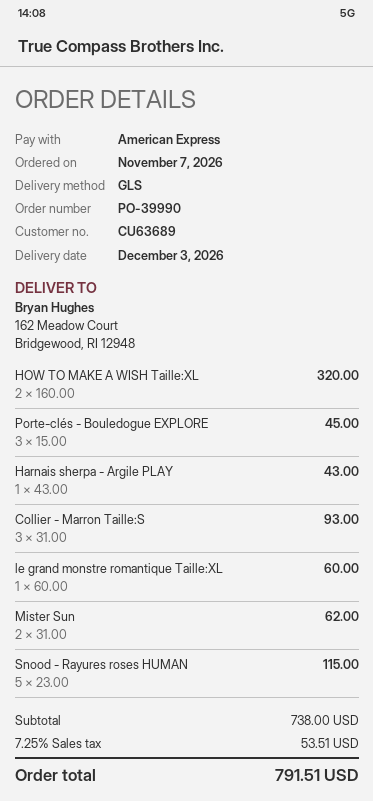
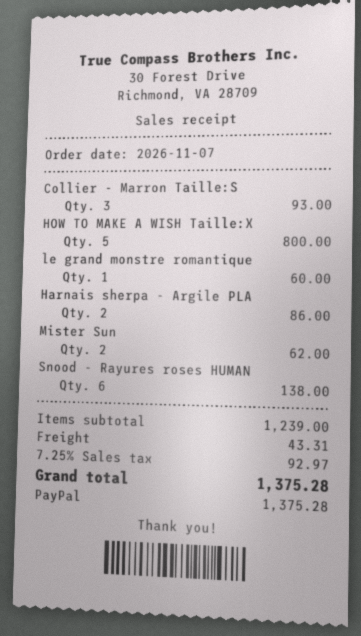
payment method: American Express -> PayPal
HOW TO MAKE A WISH Taille:XL: 2 for 320.00 -> 5 for 800.00
Porte-clés - Bouledogue EXPLORE: 3 for 45.00 -> none
Harnais sherpa - Argile PLAY: 1 for 43.00 -> 2 for 86.00
Snood - Rayures roses HUMAN: 5 for 115.00 -> 6 for 138.00
subtotal: 738.00 -> 1239.00
shipping: none -> 43.31
tax: 7.25% = 53.51 -> 7.25% = 92.97
total: 791.51 -> 1375.28

